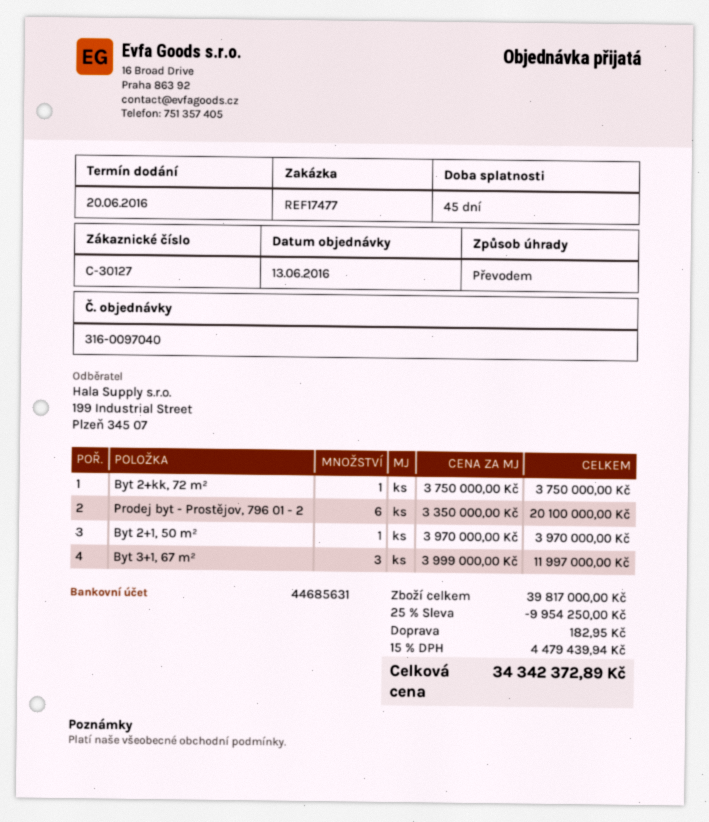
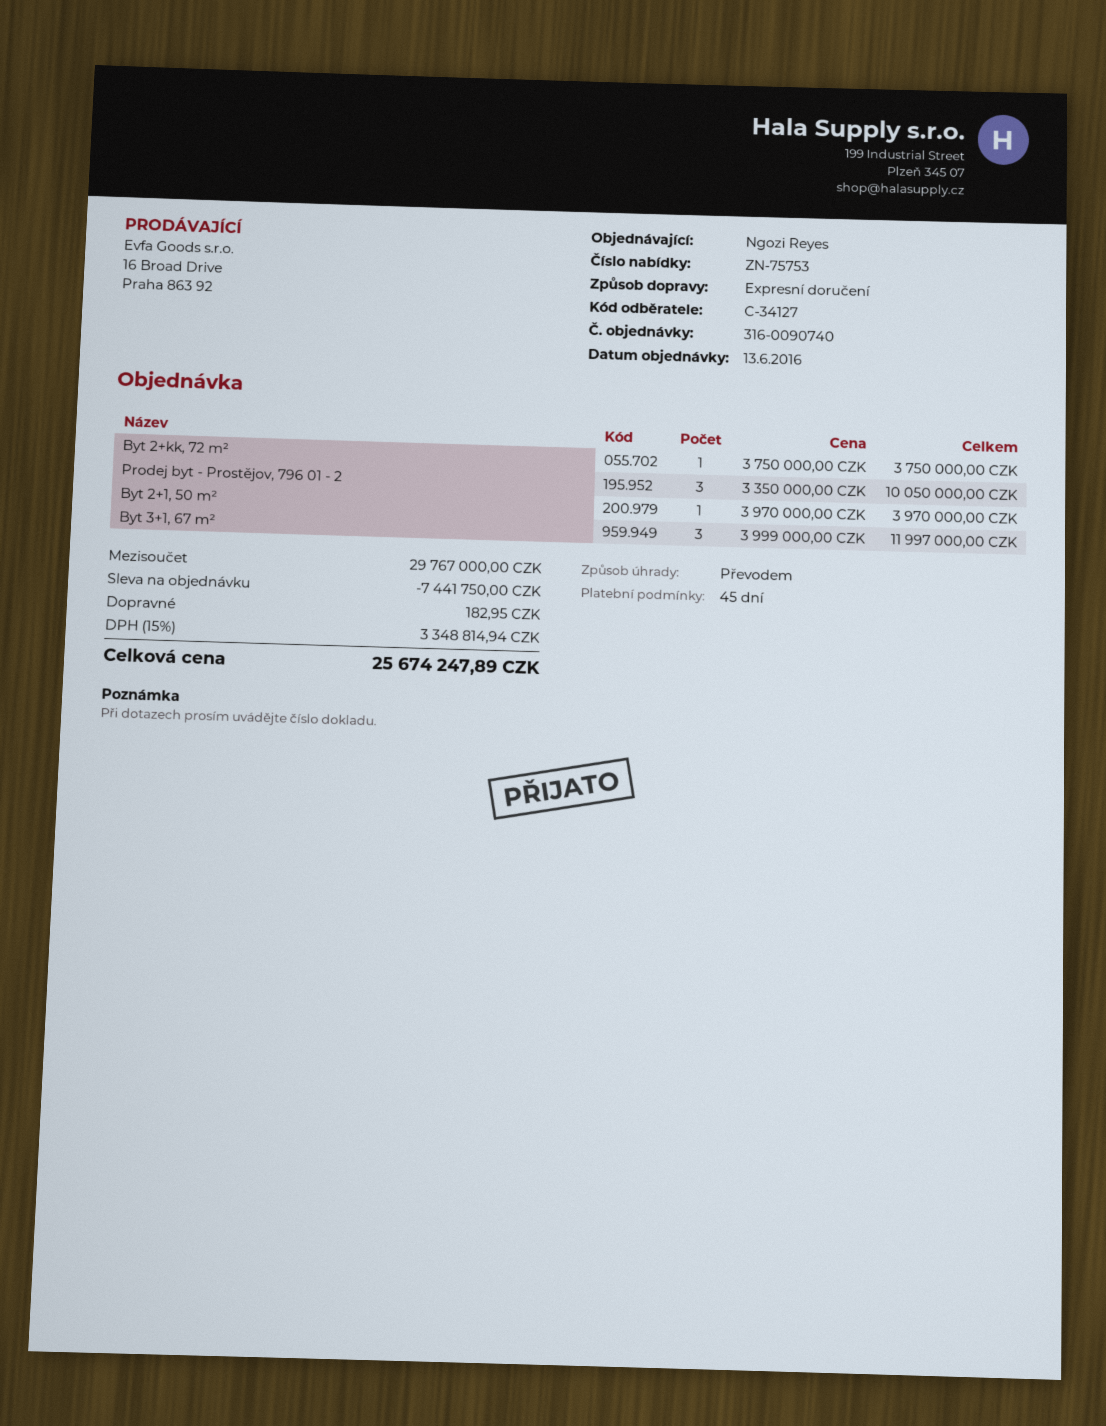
order number: 316-0097040 -> 316-0090740
customer number: C-30127 -> C-34127
Prodej byt - Prostějov, 796 01 - 2: 6 x 3350000.00 = 20100000.00 -> 3 x 3350000.00 = 10050000.00
subtotal: 39817000.00 -> 29767000.00
discount: 9954250.00 -> 7441750.00
tax: 15% = 4479439.94 -> 15% = 3348814.94
total: 34342372.89 -> 25674247.89

